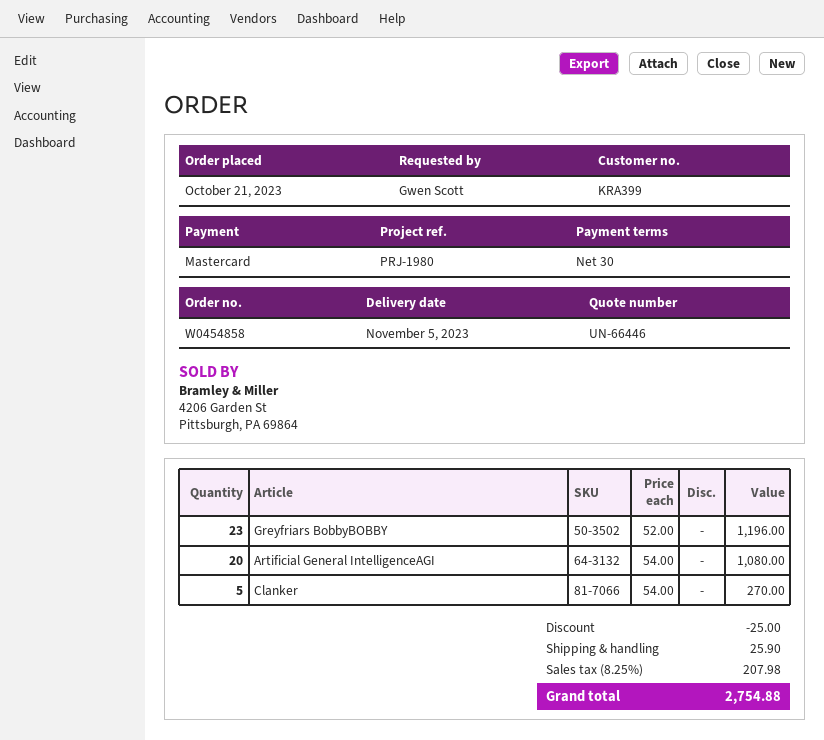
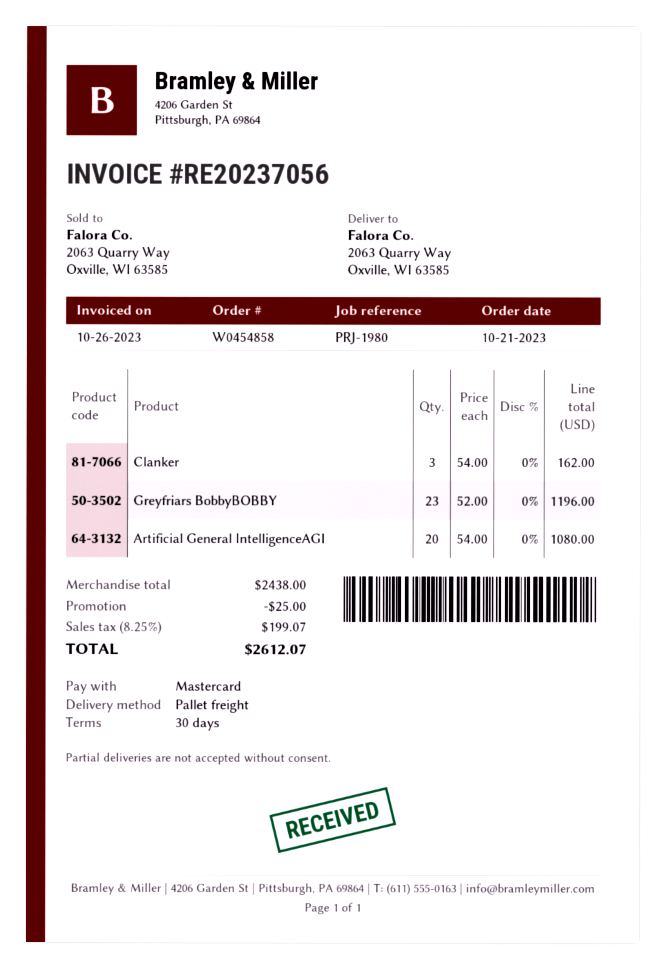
Clanker: 5 x 54.00 = 270.00 -> 3 x 54.00 = 162.00
shipping: 25.90 -> none
tax: 8.25% = 207.98 -> 8.25% = 199.07
total: 2754.88 -> 2612.07

